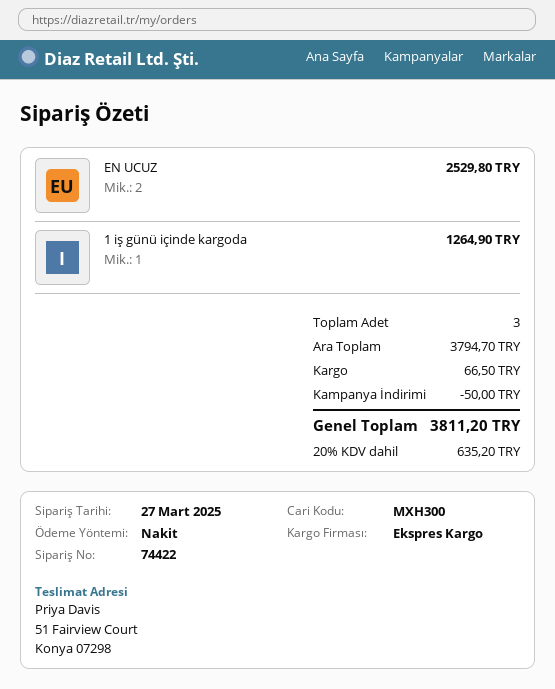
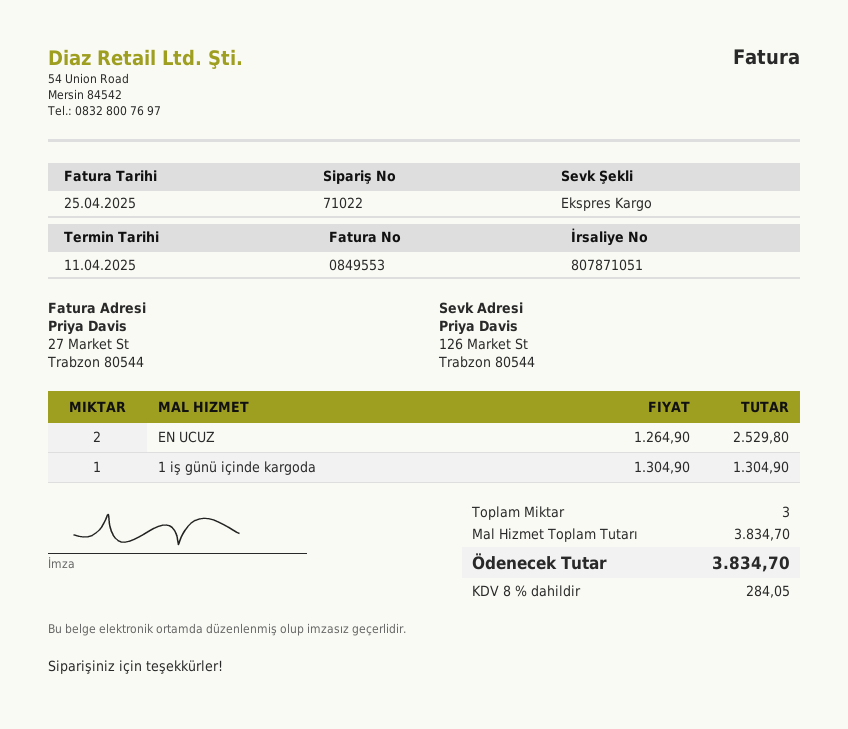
order number: 74422 -> 71022
ship to: 51 Fairview Court, Konya 07298 -> 126 Market St, Trabzon 80544
1 iş günü içinde kargoda: 1 for 1264.90 -> 1 for 1304.90
subtotal: 3794.70 -> 3834.70
discount: 50.00 -> none
shipping: 66.50 -> none
tax: 20% = 635.20 -> 8% = 284.05
total: 3811.20 -> 3834.70

